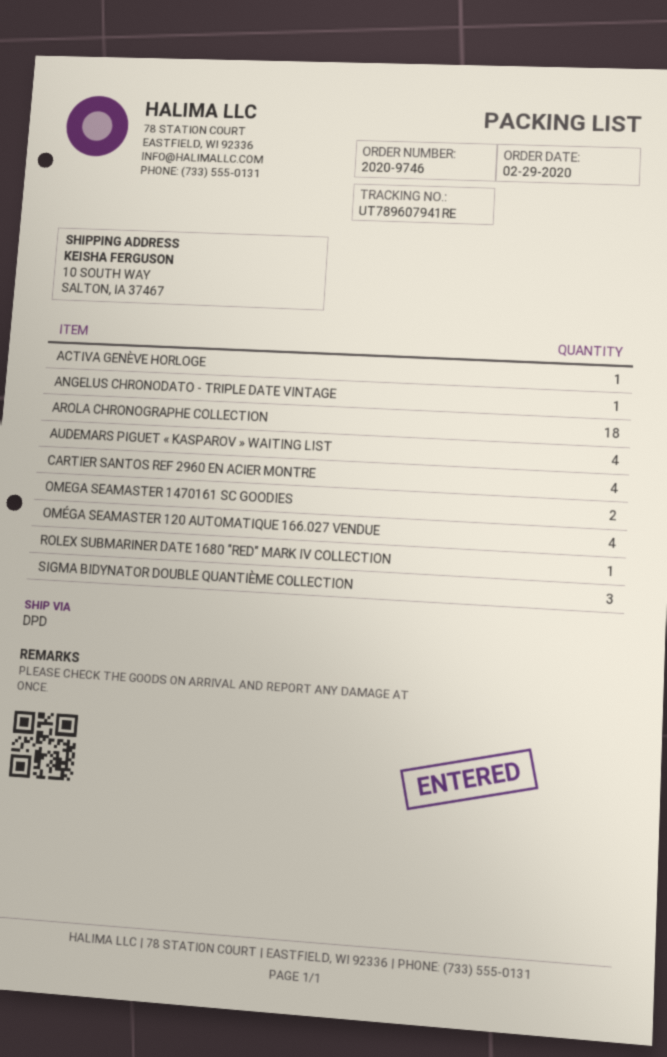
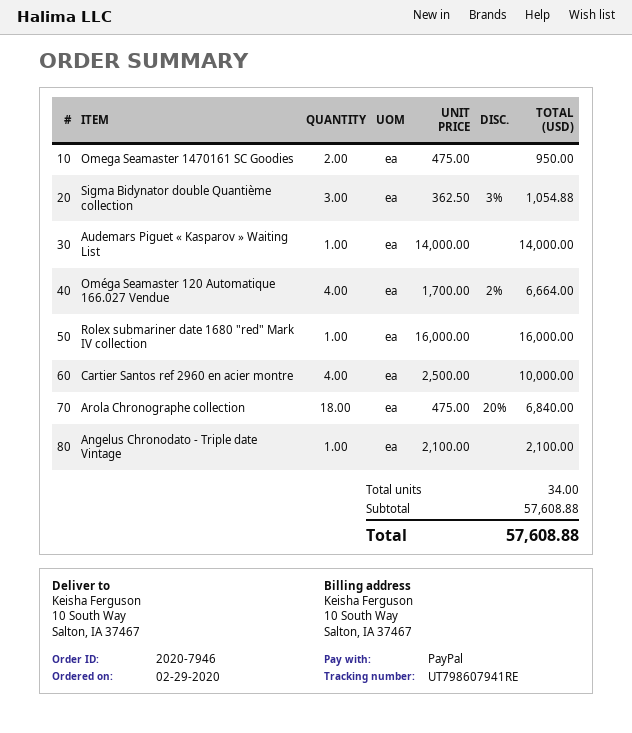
order number: 2020-9746 -> 2020-7946
tracking number: UT789607941RE -> UT798607941RE
ACTIVA GENÈVE HORLOGE: 1 -> none
AUDEMARS PIGUET « KASPAROV » WAITING LIST: 4 -> 1

